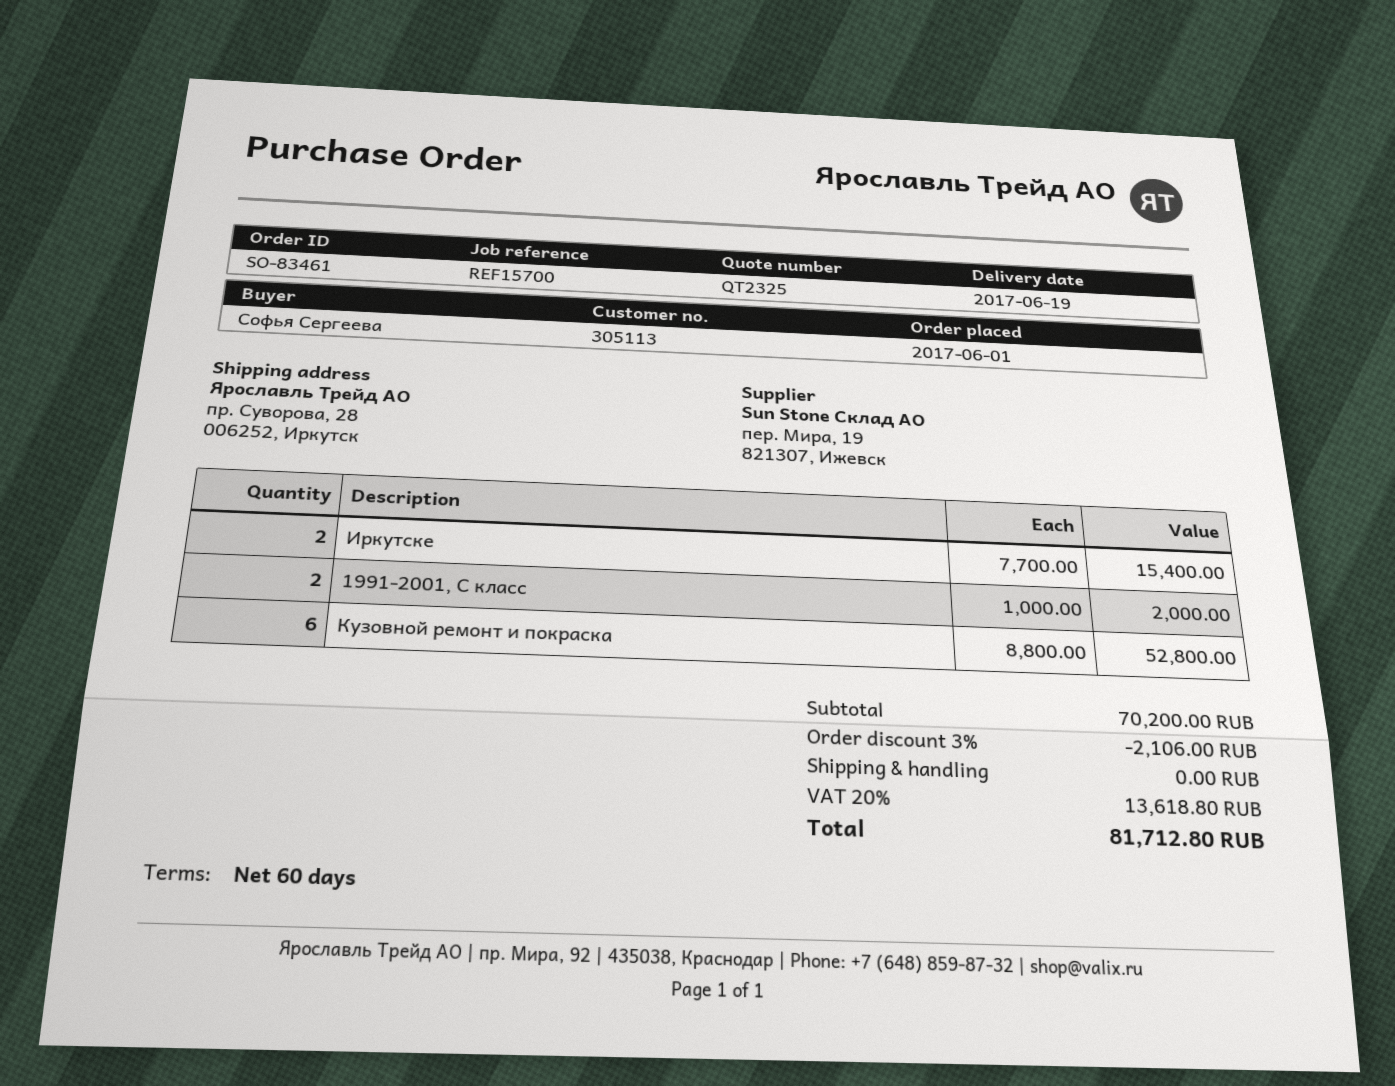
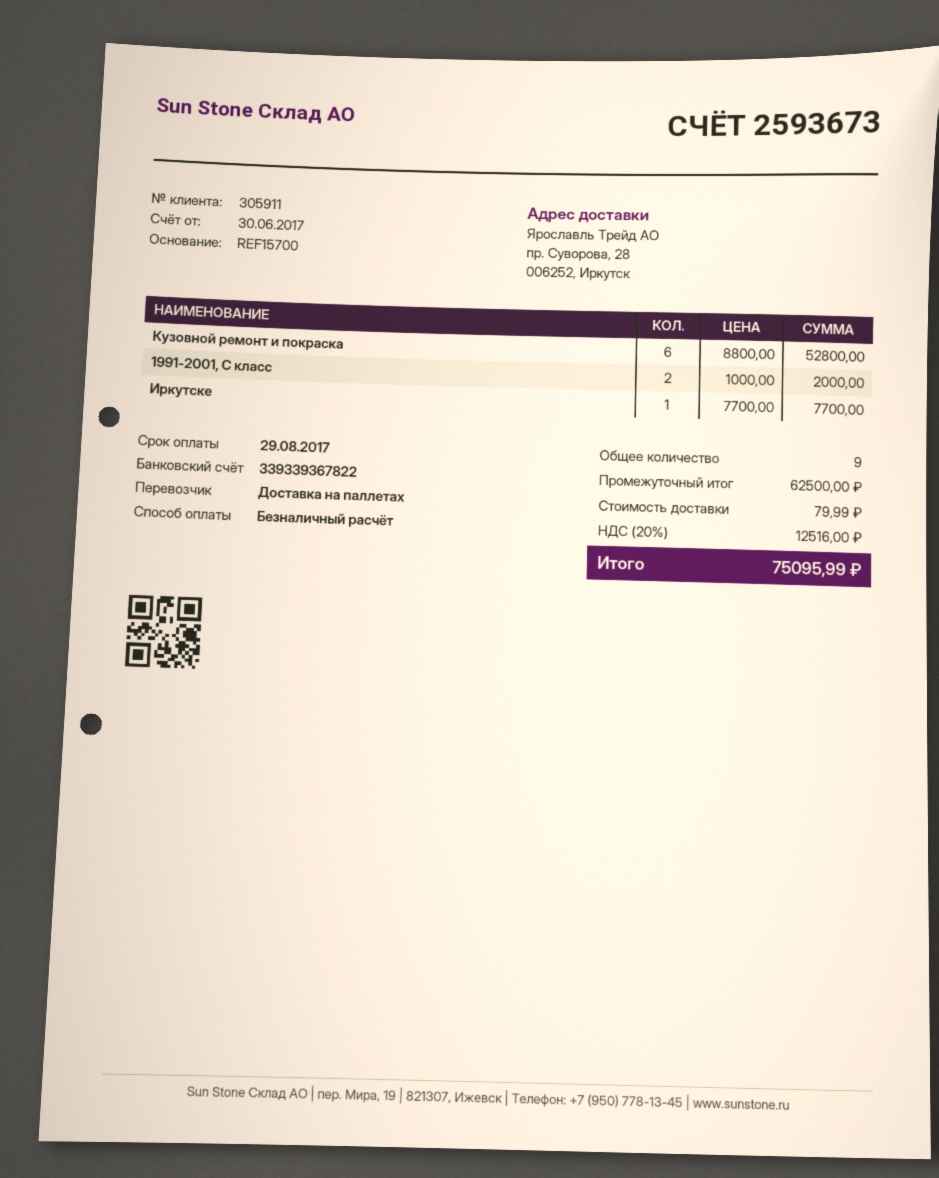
customer number: 305113 -> 305911
Иркутске: 2 x 7700.00 = 15400.00 -> 1 x 7700.00 = 7700.00
subtotal: 70200.00 -> 62500.00
discount: 3% = 2106.00 -> none
shipping: 0.00 -> 79.99
tax: 20% = 13618.80 -> 20% = 12516.00
total: 81712.80 -> 75095.99

